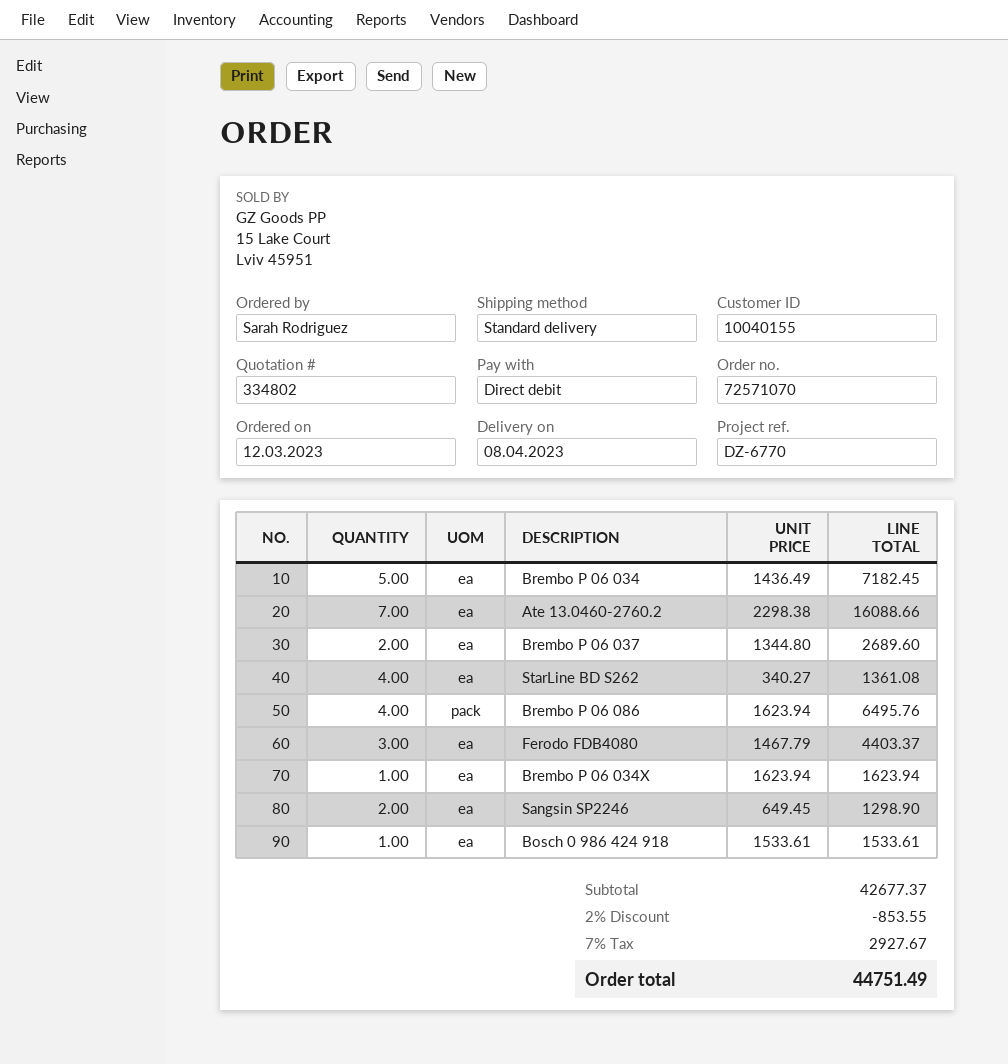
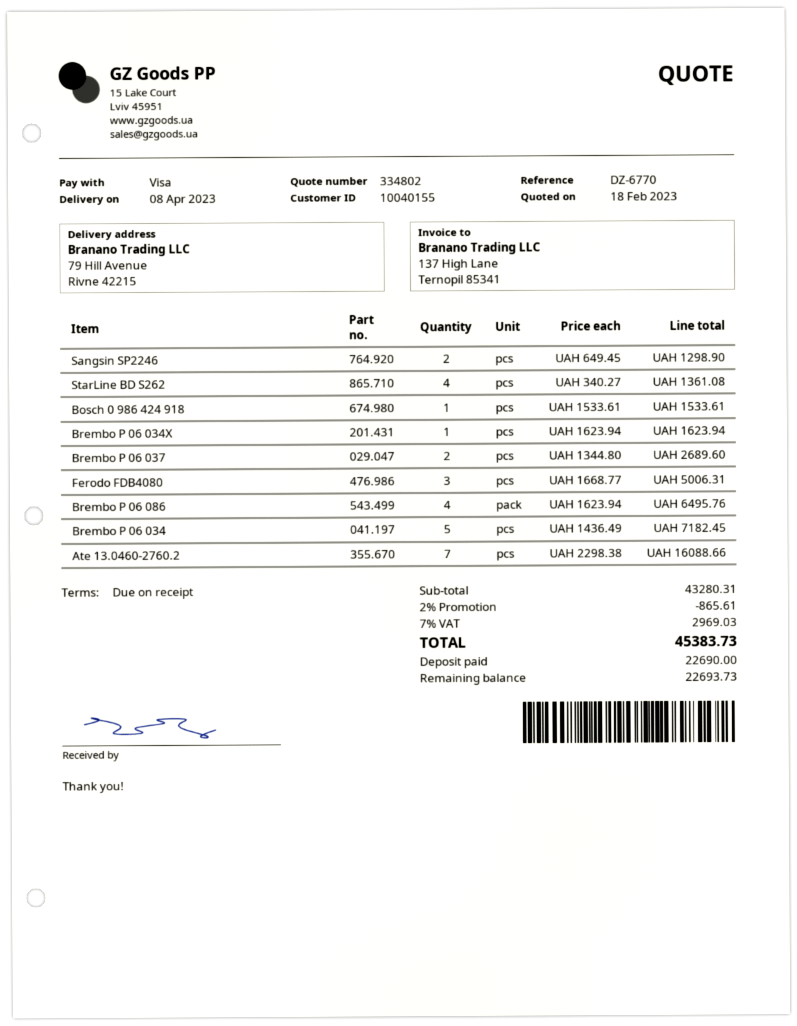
payment method: direct debit -> Visa
Ferodo FDB4080: 3 x 1467.79 = 4403.37 -> 3 x 1668.77 = 5006.31
subtotal: 42677.37 -> 43280.31
discount: 2% = 853.55 -> 2% = 865.61
tax: 7% = 2927.67 -> 7% = 2969.03
total: 44751.49 -> 45383.73

